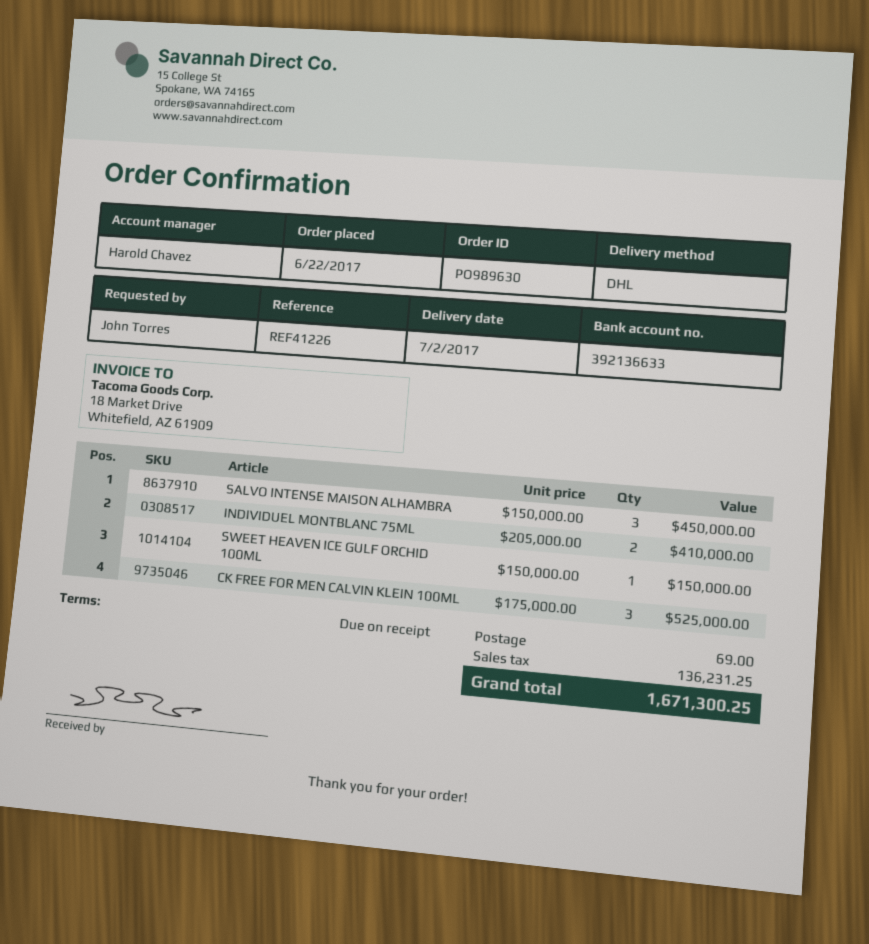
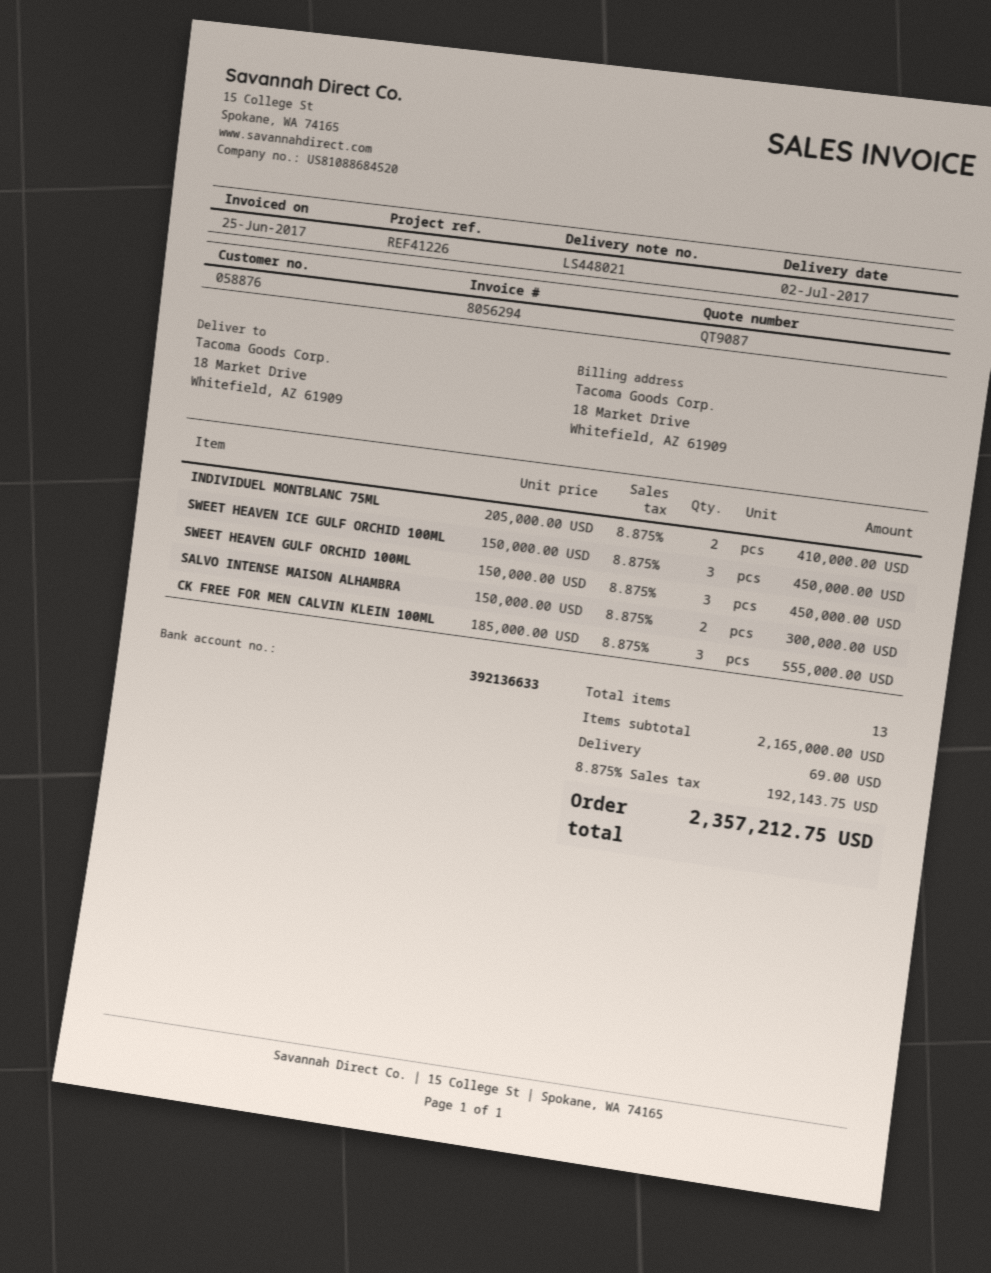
SALVO INTENSE MAISON ALHAMBRA: 3 x 150000.00 = 450000.00 -> 2 x 150000.00 = 300000.00
SWEET HEAVEN ICE GULF ORCHID 100ML: 1 x 150000.00 = 150000.00 -> 3 x 150000.00 = 450000.00
CK FREE FOR MEN CALVIN KLEIN 100ML: 3 x 175000.00 = 525000.00 -> 3 x 185000.00 = 555000.00
SWEET HEAVEN GULF ORCHID 100ML: none -> 3 x 150000.00 = 450000.00
tax: 136231.25 -> 192143.75
total: 1671300.25 -> 2357212.75

